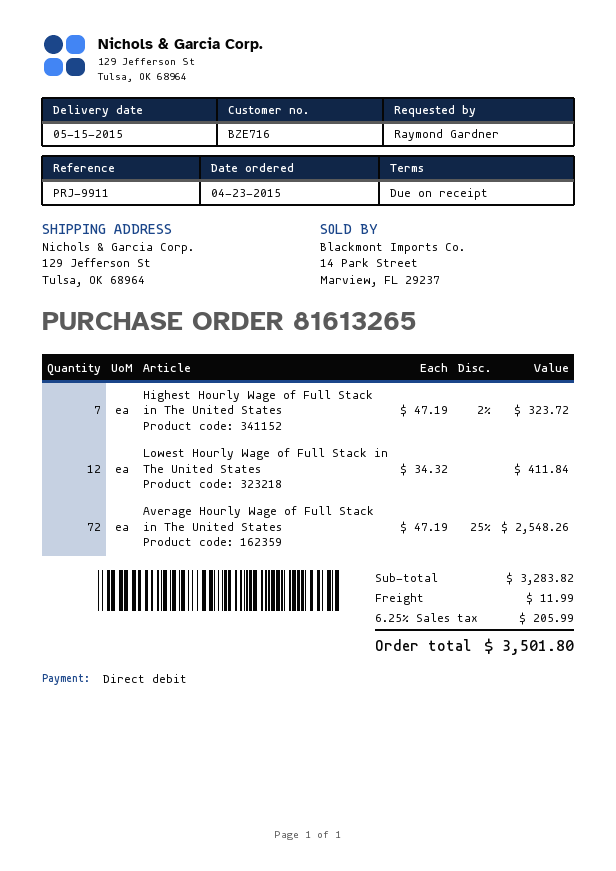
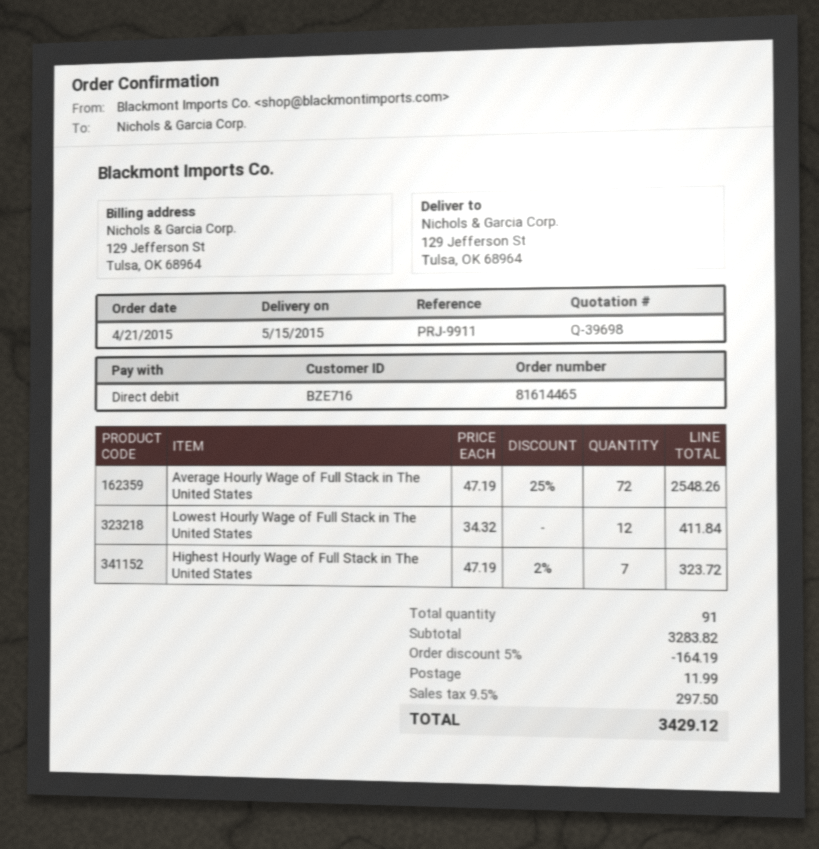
order number: 81613265 -> 81614465
order date: 2015-04-23 -> 2015-04-21
discount: none -> 5% = 164.19
tax: 6.25% = 205.99 -> 9.5% = 297.50
total: 3501.80 -> 3429.12

